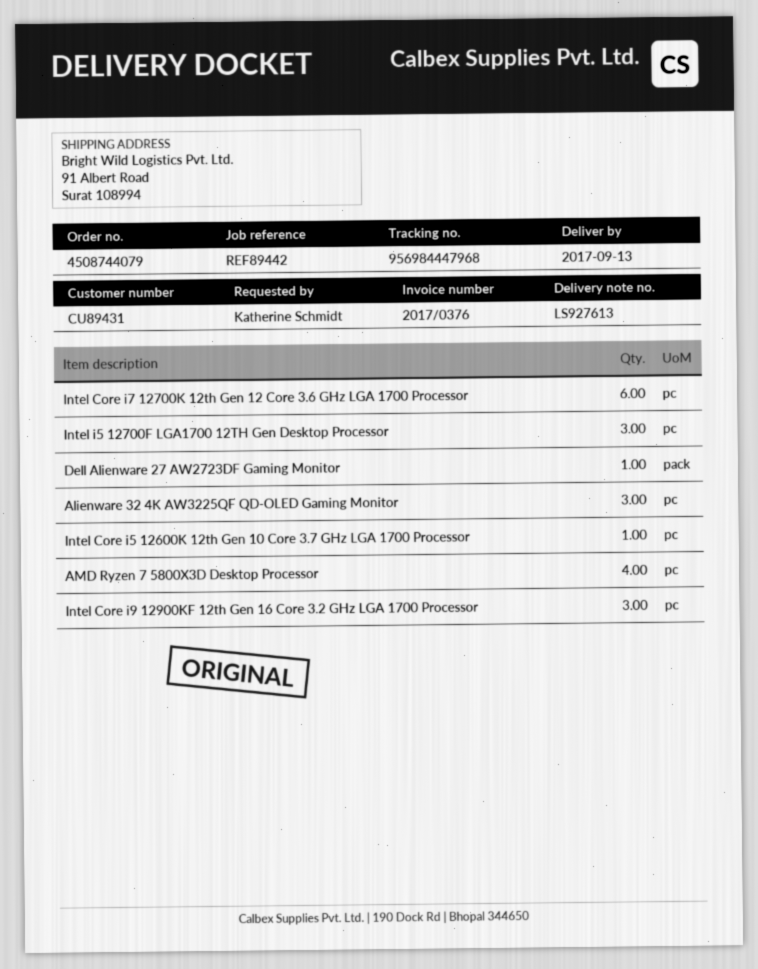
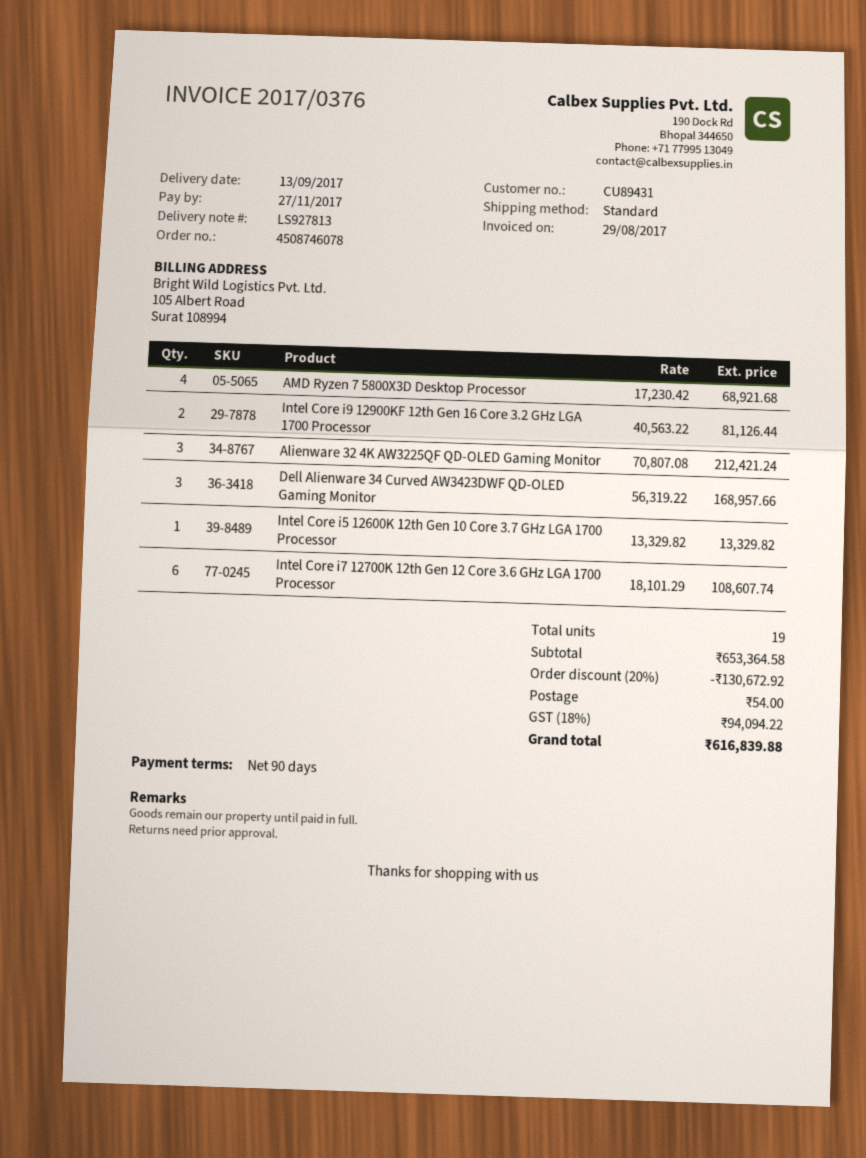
order number: 4508744079 -> 4508746078
delivery note number: LS927613 -> LS927813
Intel i5 12700F LGA1700 12TH Gen Desktop Processor: 3 -> none
Dell Alienware 27 AW2723DF Gaming Monitor: 1 -> none
Intel Core i9 12900KF 12th Gen 16 Core 3.2 GHz LGA 1700 Processor: 3 -> 2
Dell Alienware 34 Curved AW3423DWF QD-OLED Gaming Monitor: none -> 3

